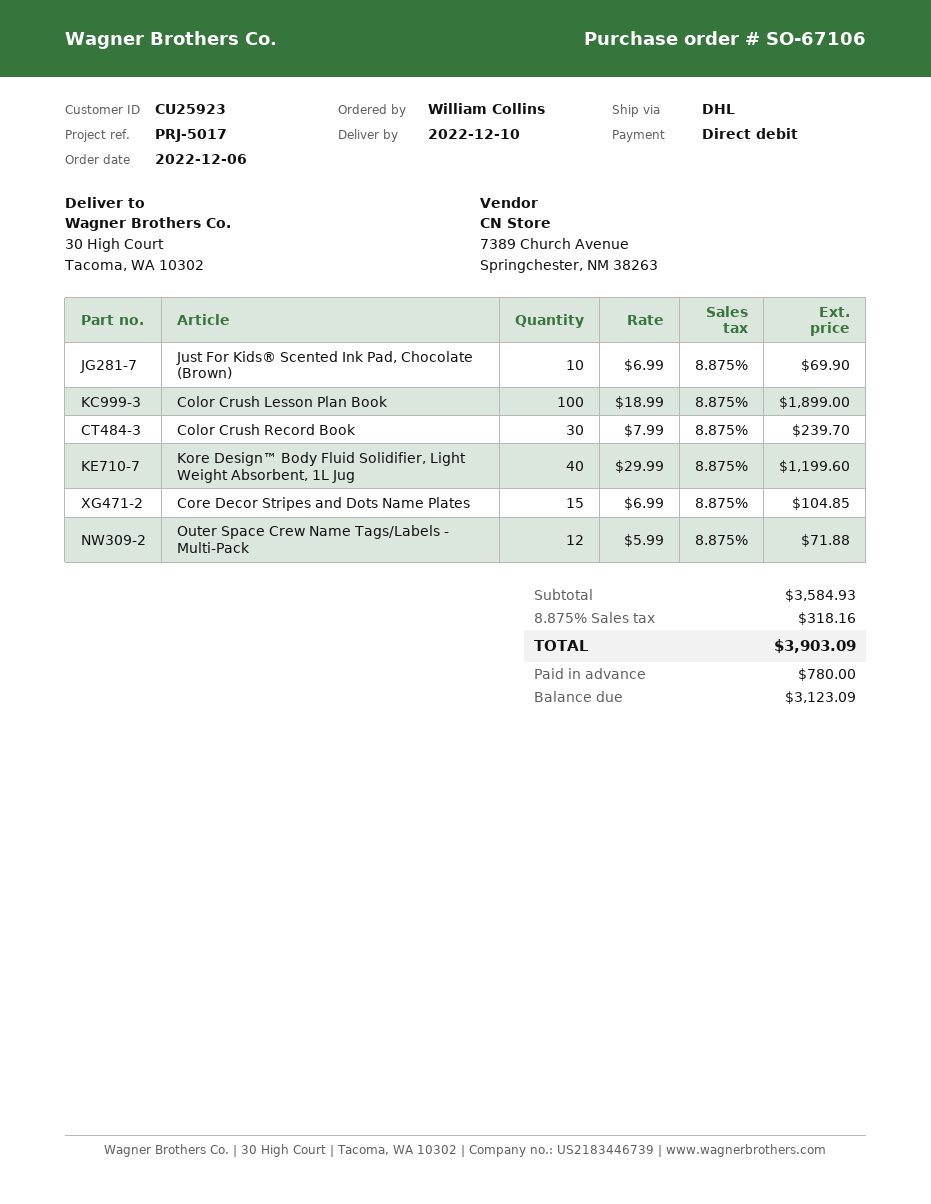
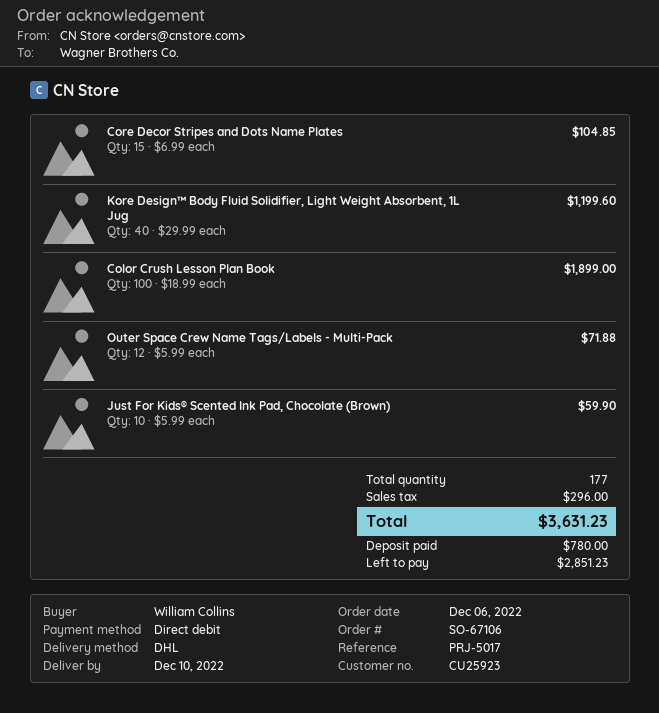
Just For Kids® Scented Ink Pad, Chocolate (Brown): 10 x 6.99 = 69.90 -> 10 x 5.99 = 59.90
Color Crush Record Book: 30 x 7.99 = 239.70 -> none
tax: 318.16 -> 296.00
total: 3903.09 -> 3631.23
balance: 3123.09 -> 2851.23

